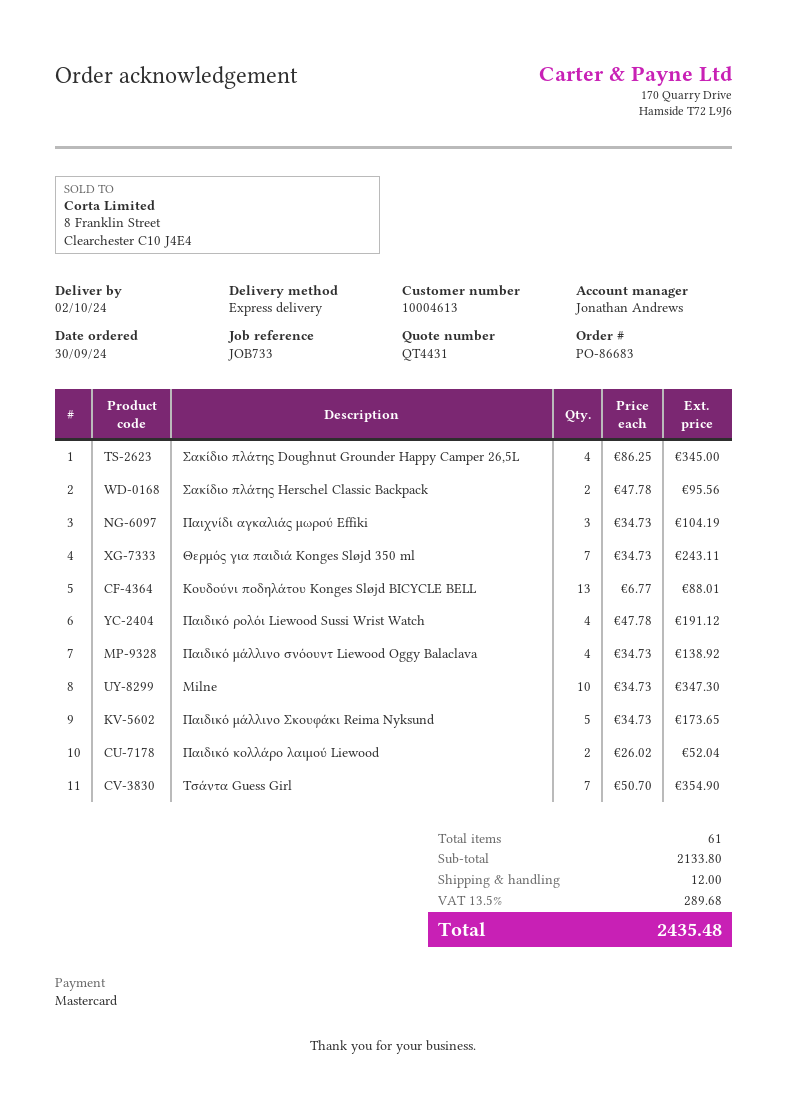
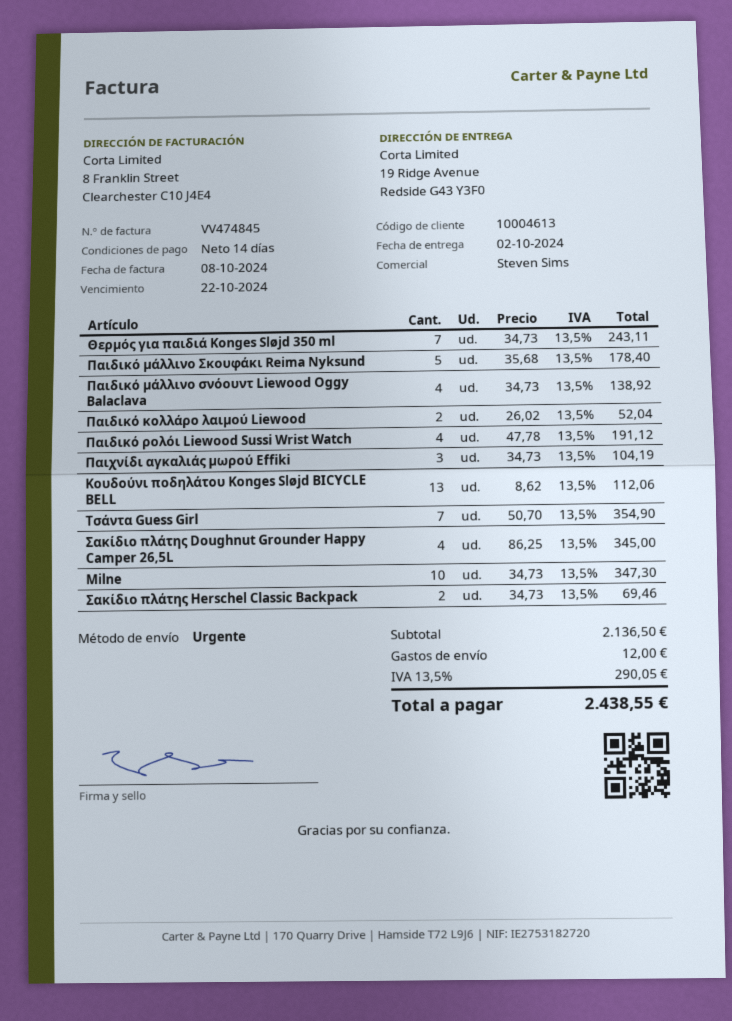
sales rep: Jonathan Andrews -> Steven Sims
Σακίδιο πλάτης Herschel Classic Backpack: 2 x 47.78 = 95.56 -> 2 x 34.73 = 69.46
Κουδούνι ποδηλάτου Konges Sløjd BICYCLE BELL: 13 x 6.77 = 88.01 -> 13 x 8.62 = 112.06
Παιδικό μάλλινο Σκουφάκι Reima Nyksund: 5 x 34.73 = 173.65 -> 5 x 35.68 = 178.40
subtotal: 2133.80 -> 2136.50
tax: 13.5% = 289.68 -> 13.5% = 290.05
total: 2435.48 -> 2438.55

